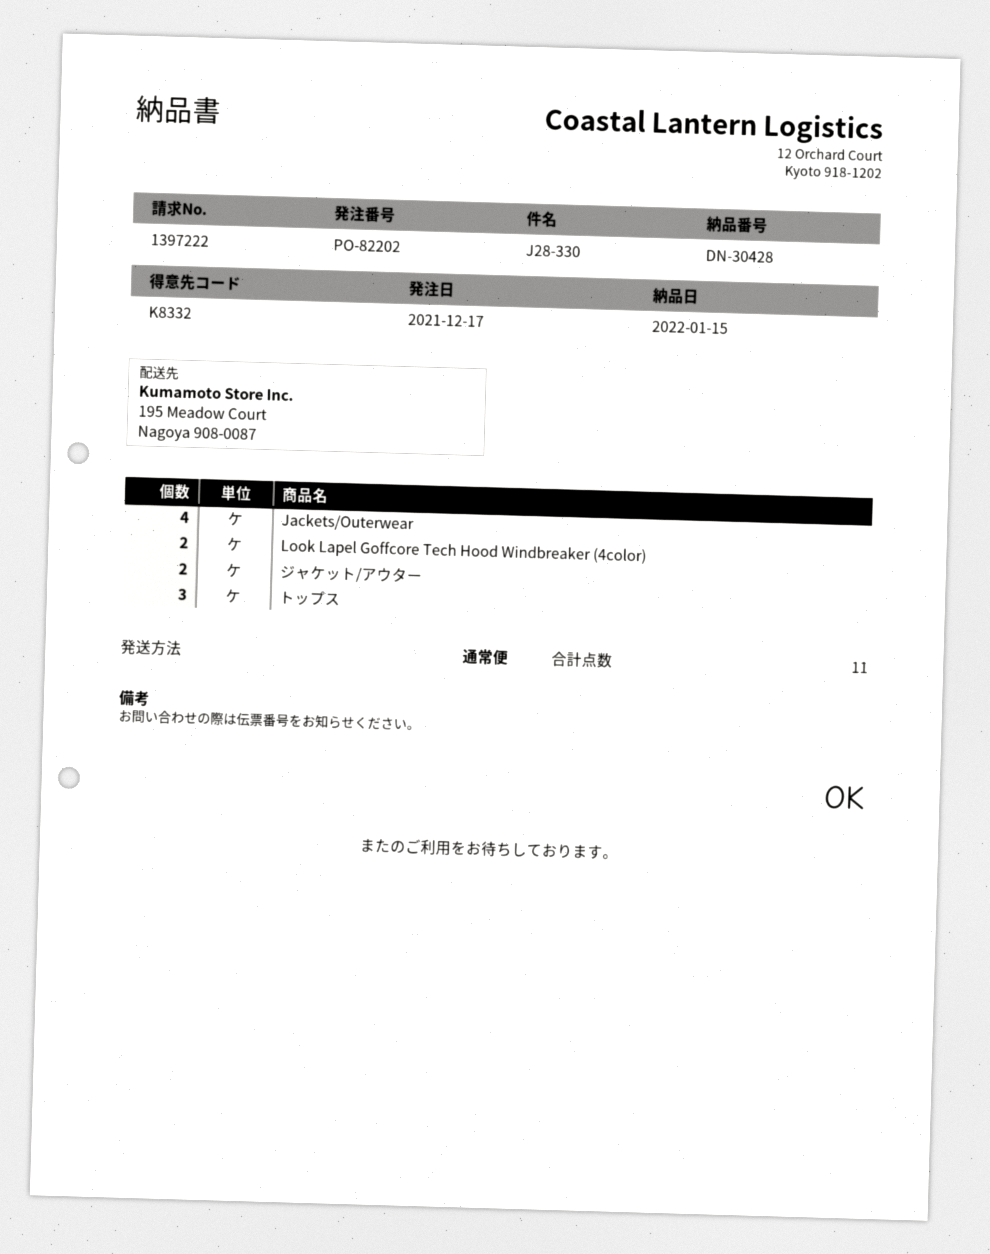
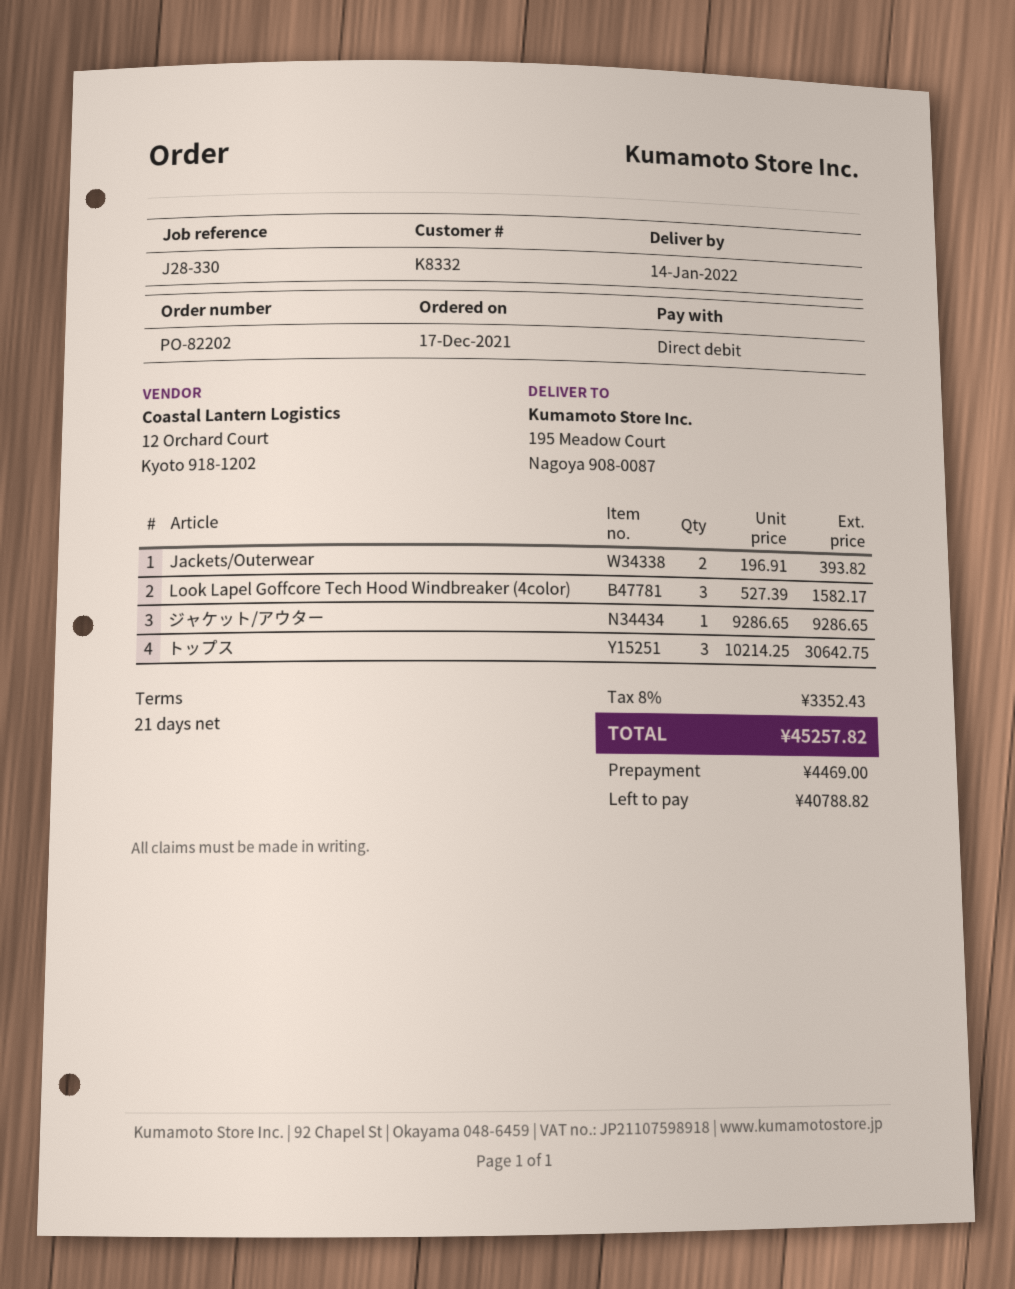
delivery date: 2022-01-15 -> 2022-01-14
Jackets/Outerwear: 4 -> 2
Look Lapel Goffcore Tech Hood Windbreaker (4color): 2 -> 3
ジャケット/アウター: 2 -> 1

